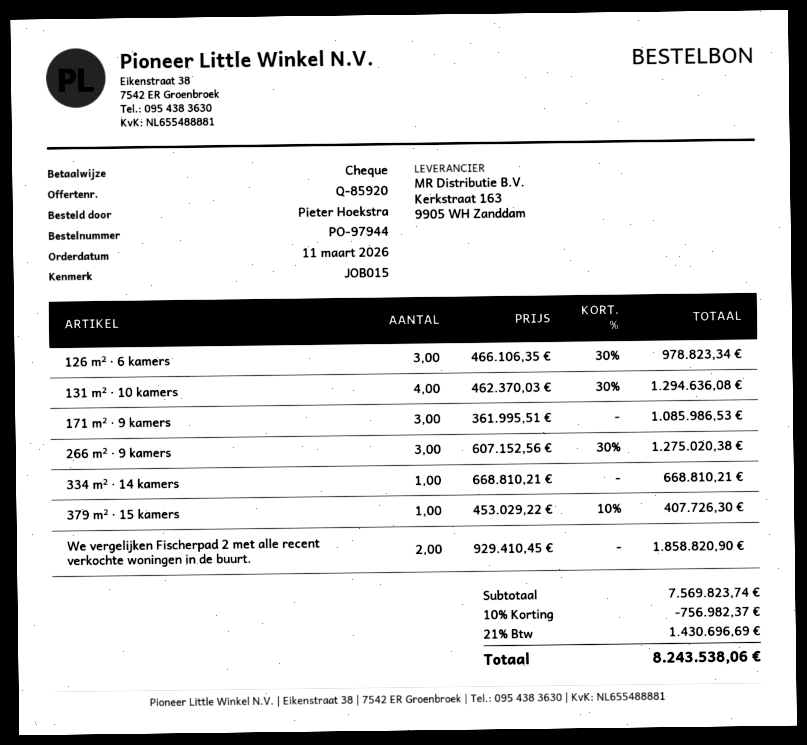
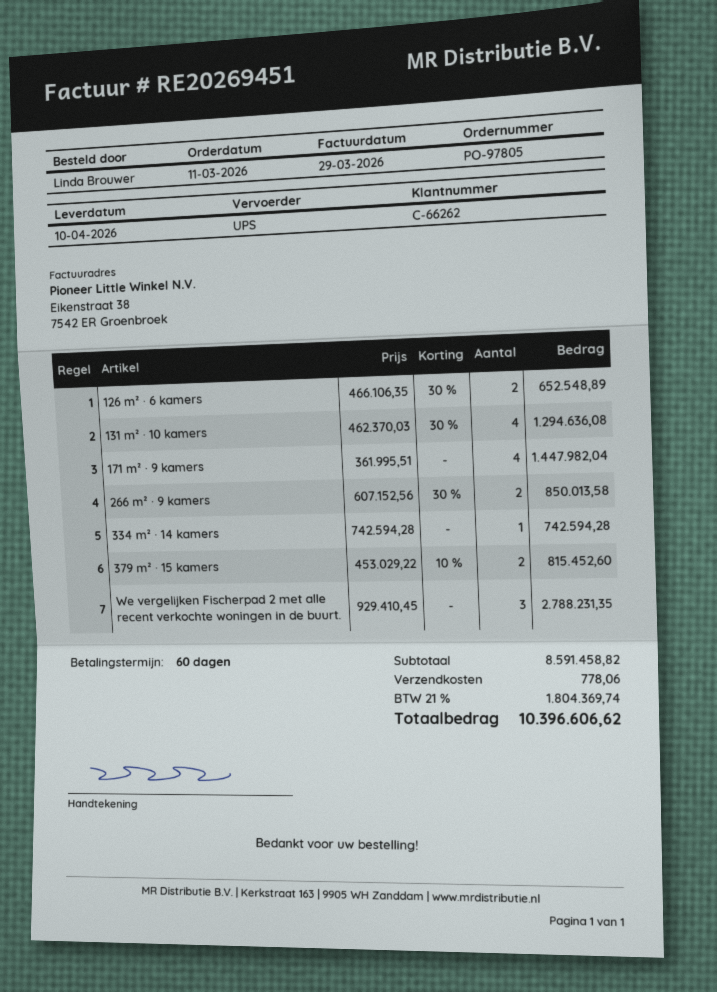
order number: PO-97944 -> PO-97805
ordered by: Pieter Hoekstra -> Linda Brouwer
126 m² · 6 kamers: 3 x 466106.35 - 30% = 978823.34 -> 2 x 466106.35 - 30% = 652548.89
171 m² · 9 kamers: 3 x 361995.51 = 1085986.53 -> 4 x 361995.51 = 1447982.04
266 m² · 9 kamers: 3 x 607152.56 - 30% = 1275020.38 -> 2 x 607152.56 - 30% = 850013.58
334 m² · 14 kamers: 1 x 668810.21 = 668810.21 -> 1 x 742594.28 = 742594.28
379 m² · 15 kamers: 1 x 453029.22 - 10% = 407726.30 -> 2 x 453029.22 - 10% = 815452.60
We vergelijken Fischerpad 2 met alle recent verkochte woningen in de buurt.: 2 x 929410.45 = 1858820.90 -> 3 x 929410.45 = 2788231.35
subtotal: 7569823.74 -> 8591458.82
discount: 10% = 756982.37 -> none
shipping: none -> 778.06
tax: 21% = 1430696.69 -> 21% = 1804369.74
total: 8243538.06 -> 10396606.62

